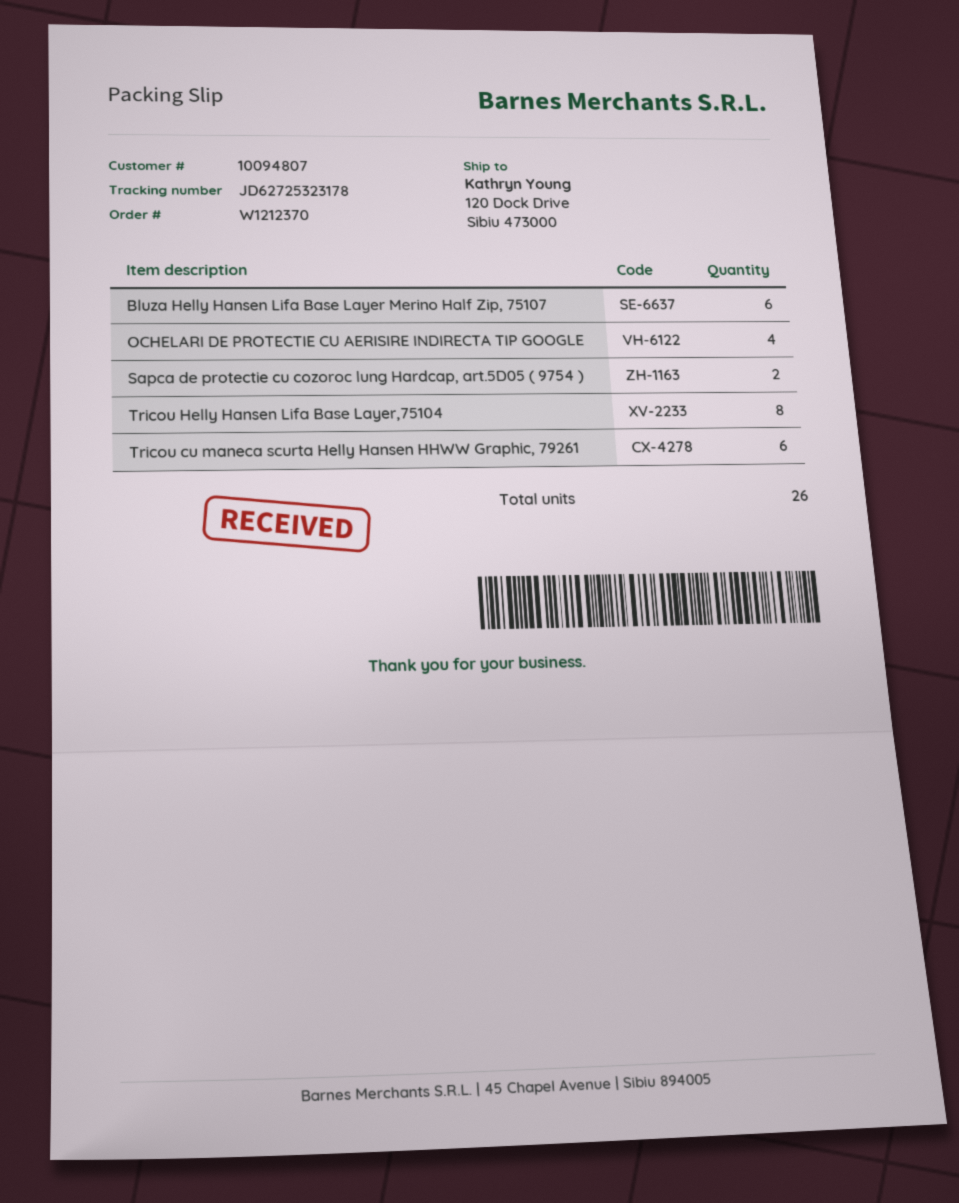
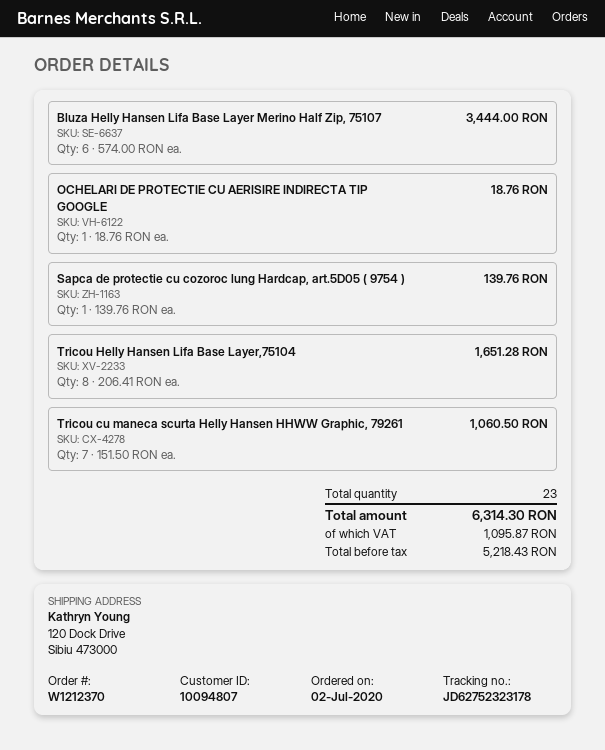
tracking number: JD62725323178 -> JD62752323178
OCHELARI DE PROTECTIE CU AERISIRE INDIRECTA TIP GOOGLE: 4 -> 1
Sapca de protectie cu cozoroc lung Hardcap, art.5D05 ( 9754 ): 2 -> 1
Tricou cu maneca scurta Helly Hansen HHWW Graphic, 79261: 6 -> 7
total quantity: 26 -> 23

